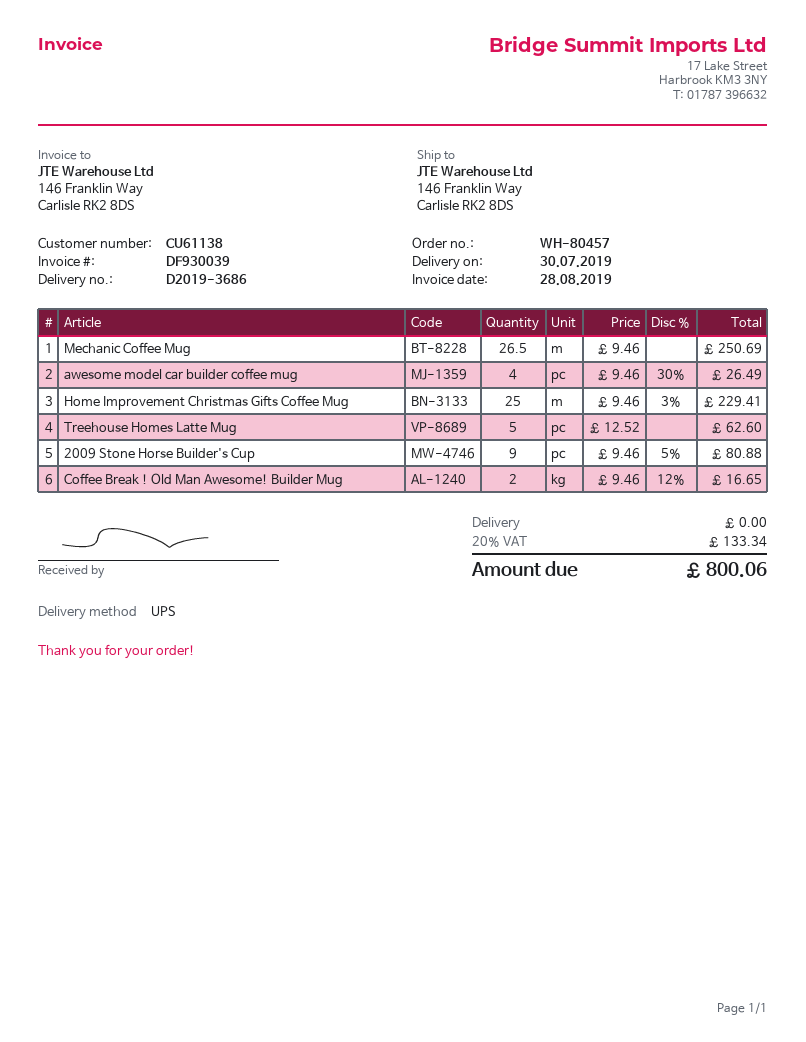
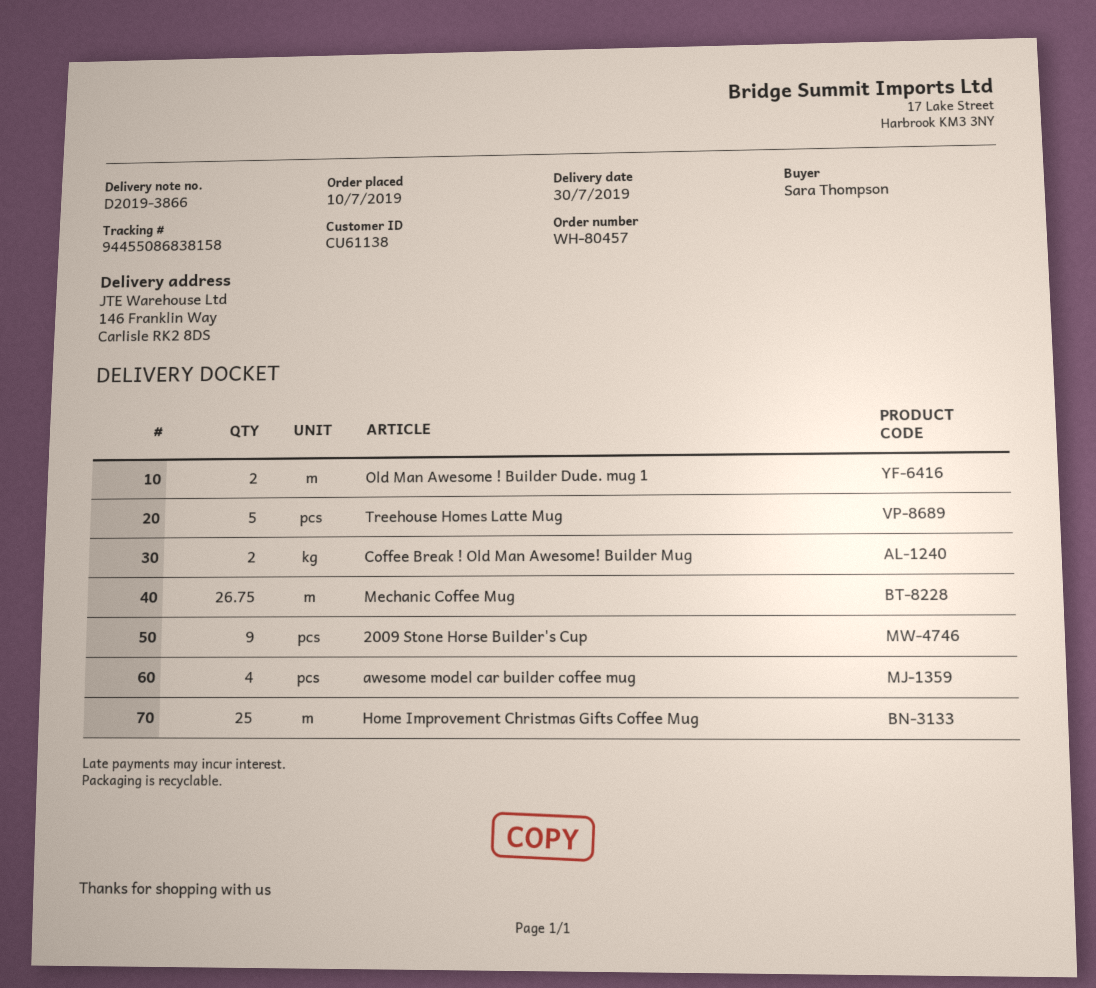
delivery note number: D2019-3686 -> D2019-3866
Mechanic Coffee Mug: 26.5 -> 26.75
Old Man Awesome ! Builder Dude. mug 1: none -> 2

